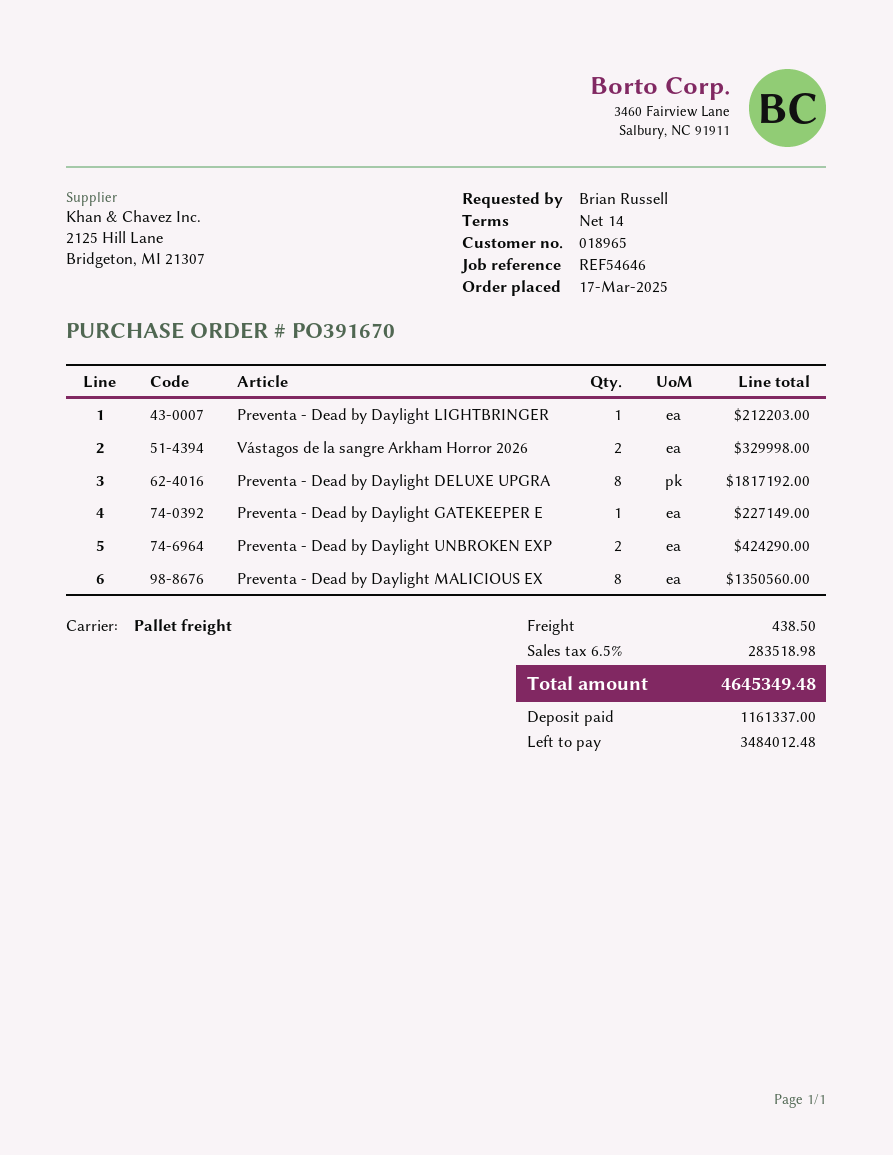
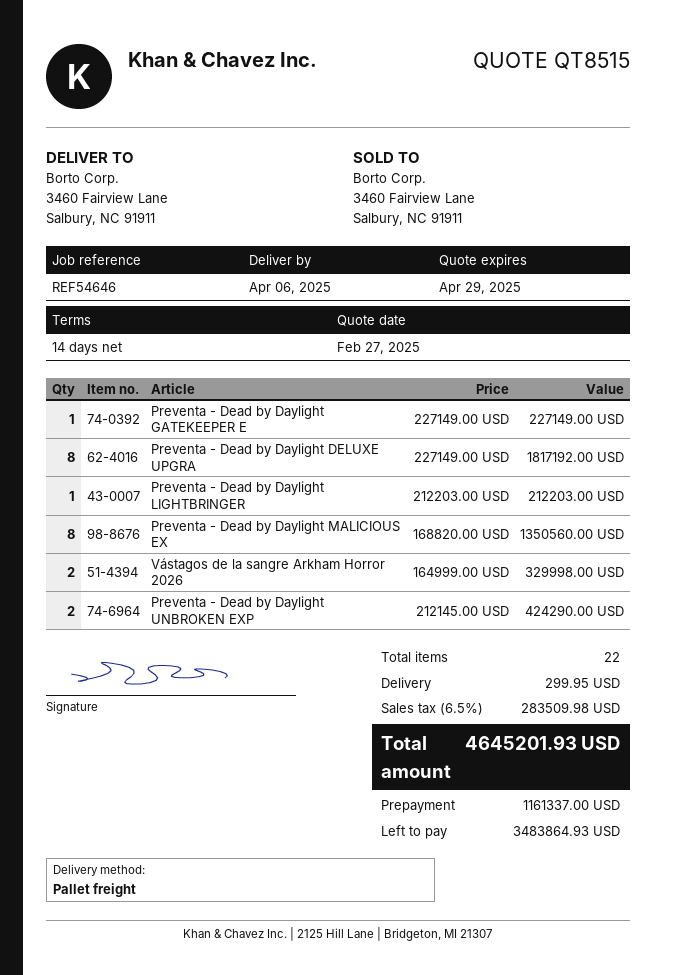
shipping: 438.50 -> 299.95
tax: 6.5% = 283518.98 -> 6.5% = 283509.98
total: 4645349.48 -> 4645201.93
balance: 3484012.48 -> 3483864.93

